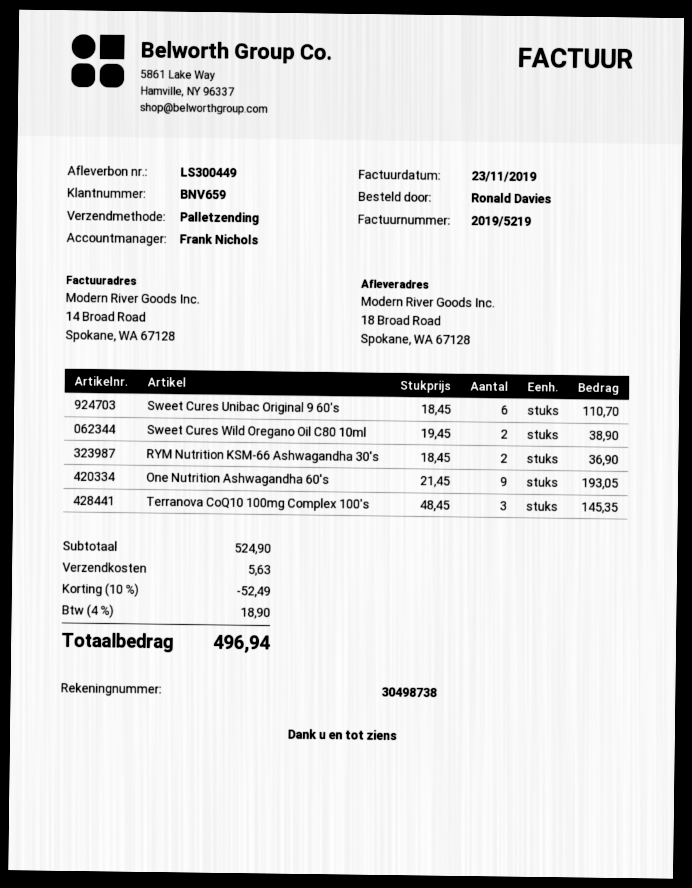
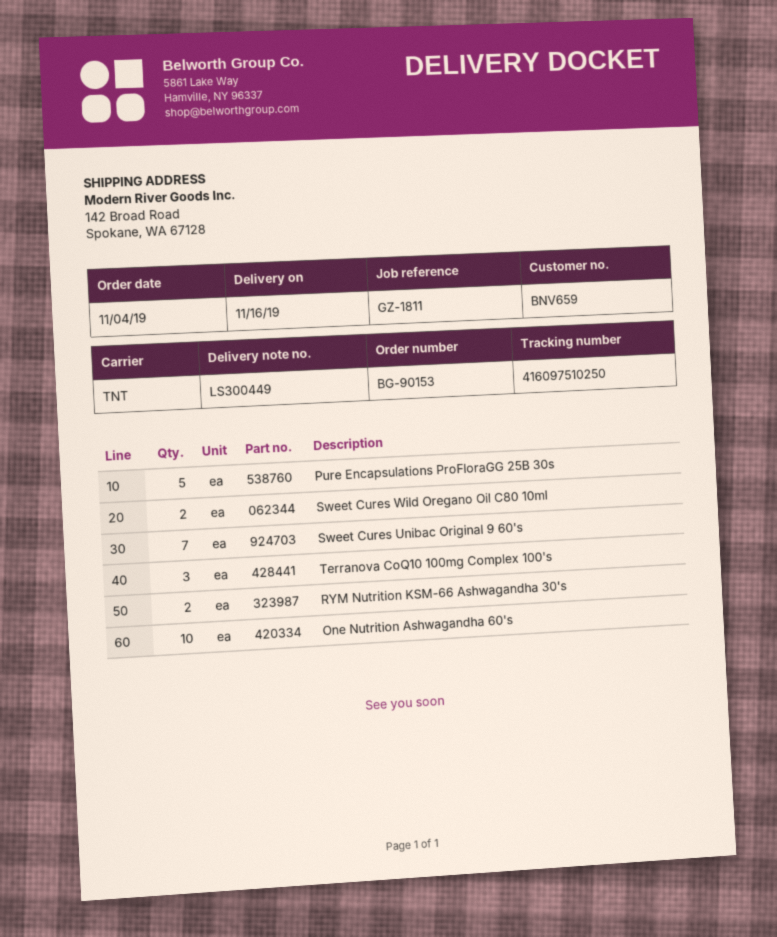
shipping method: pallet freight -> TNT
ship to: 18 Broad Road, Spokane, WA 67128 -> 142 Broad Road, Spokane, WA 67128
Sweet Cures Unibac Original 9 60's: 6 -> 7
One Nutrition Ashwagandha 60's: 9 -> 10
Pure Encapsulations ProFloraGG 25B 30s: none -> 5

